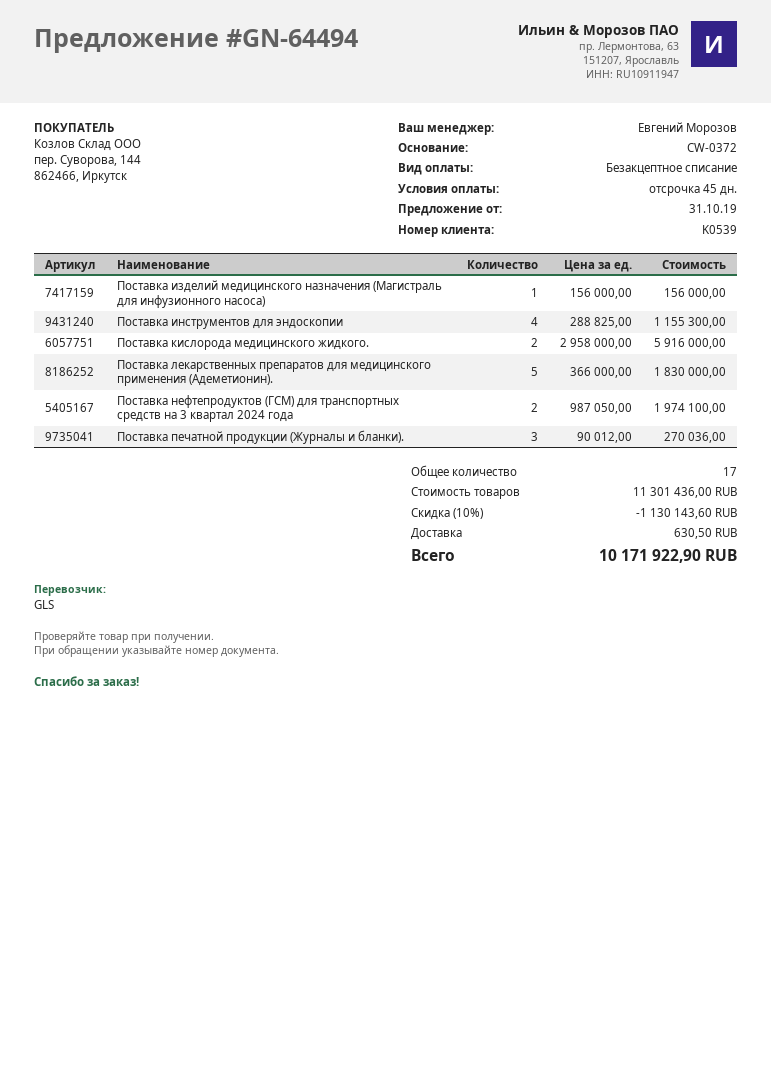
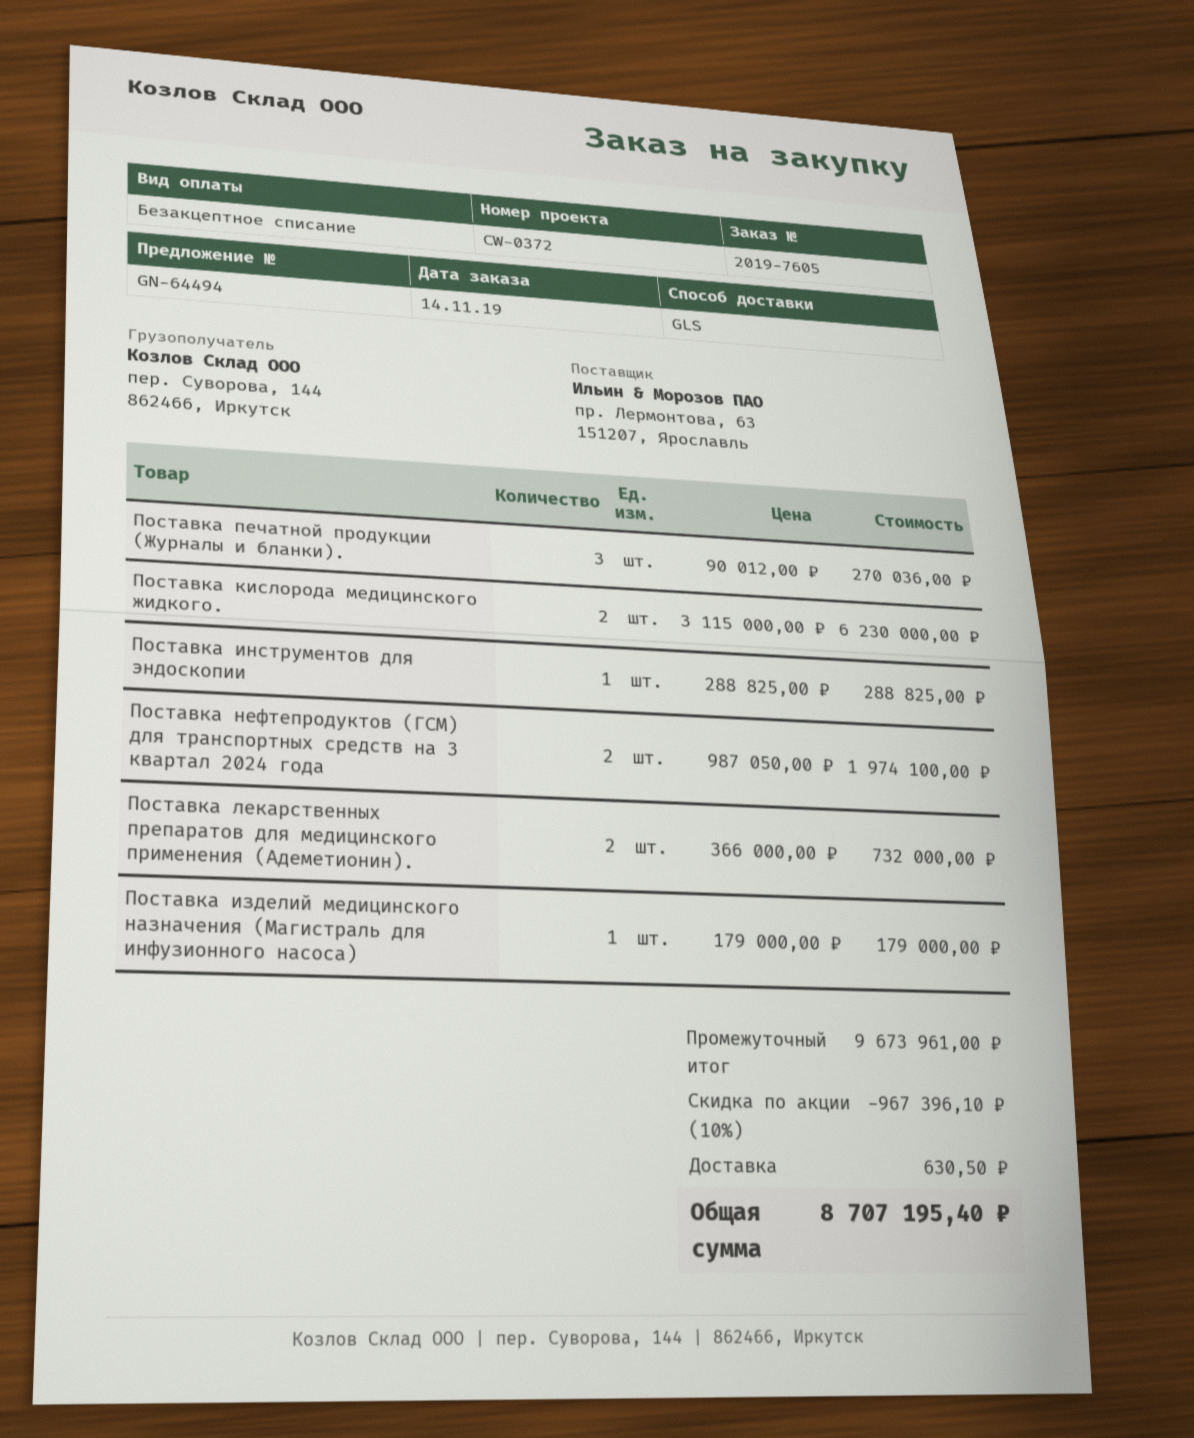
Поставка изделий медицинского назначения (Магистраль для инфузионного насоса): 1 x 156000.00 = 156000.00 -> 1 x 179000.00 = 179000.00
Поставка инструментов для эндоскопии: 4 x 288825.00 = 1155300.00 -> 1 x 288825.00 = 288825.00
Поставка кислорода медицинского жидкого.: 2 x 2958000.00 = 5916000.00 -> 2 x 3115000.00 = 6230000.00
Поставка лекарственных препаратов для медицинского применения (Адеметионин).: 5 x 366000.00 = 1830000.00 -> 2 x 366000.00 = 732000.00
subtotal: 11301436.00 -> 9673961.00
discount: 10% = 1130143.60 -> 10% = 967396.10
total: 10171922.90 -> 8707195.40

